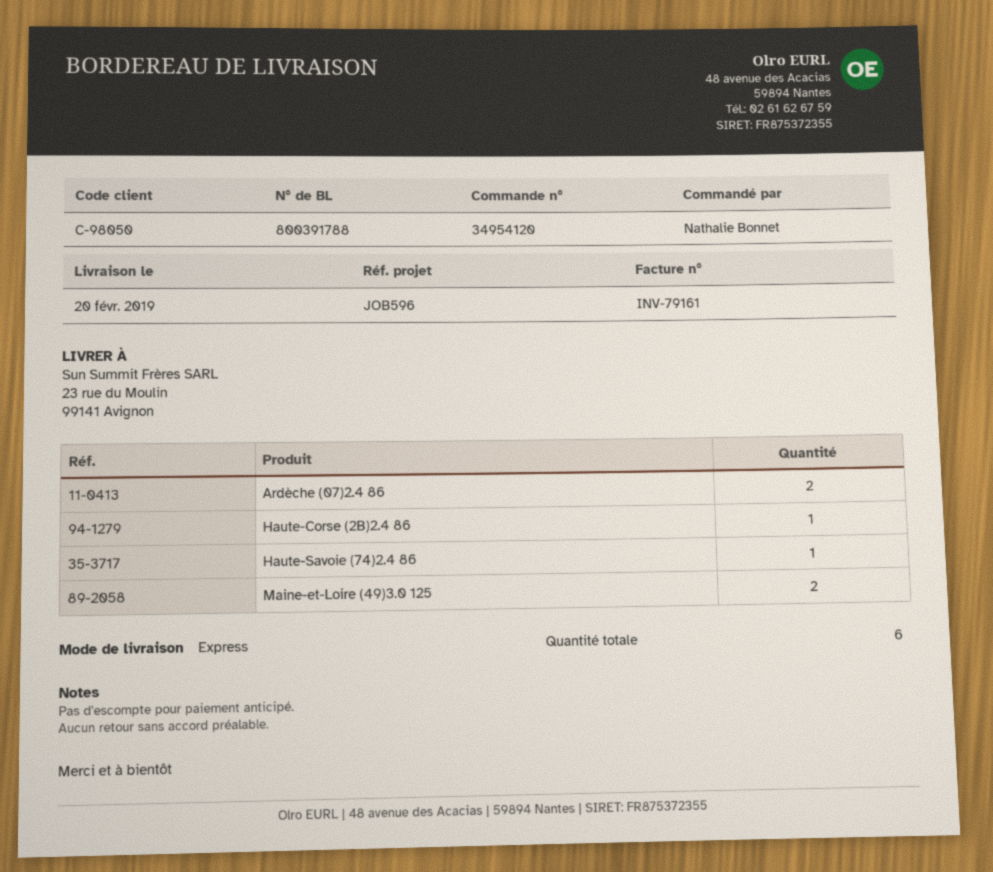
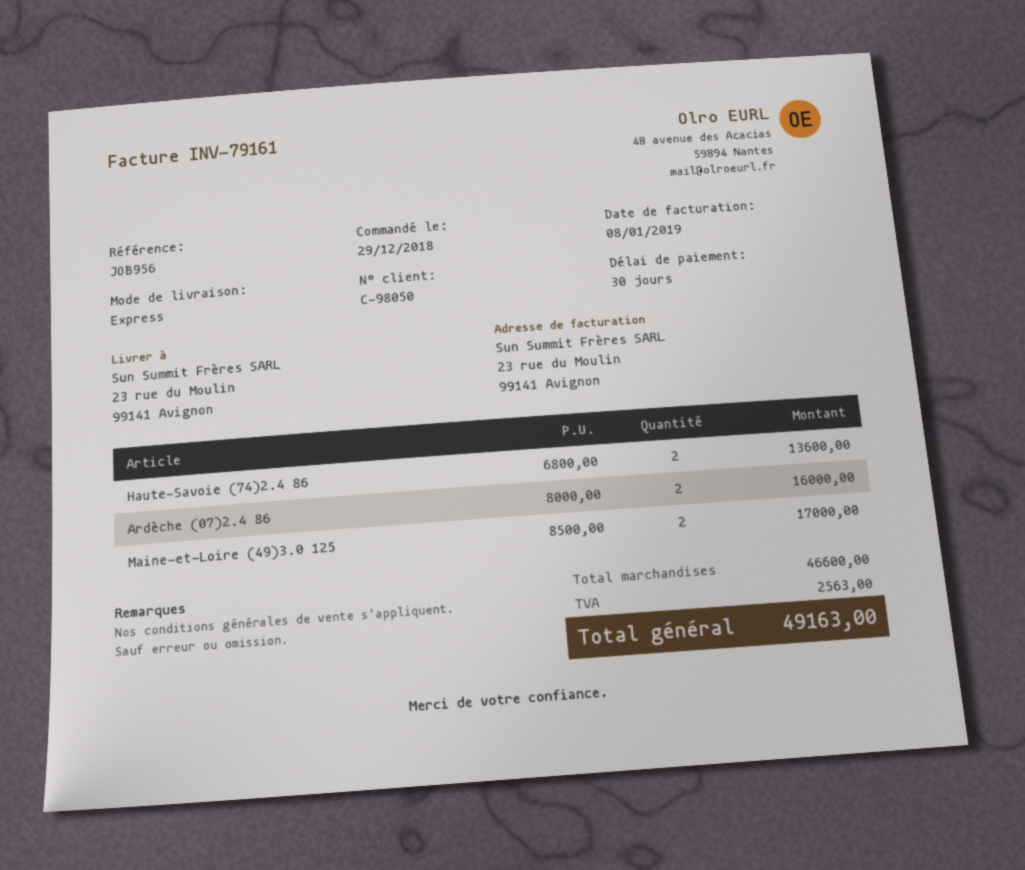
reference: JOB596 -> JOB956
Haute-Corse (2B)2.4 86: 1 -> none
Haute-Savoie (74)2.4 86: 1 -> 2

